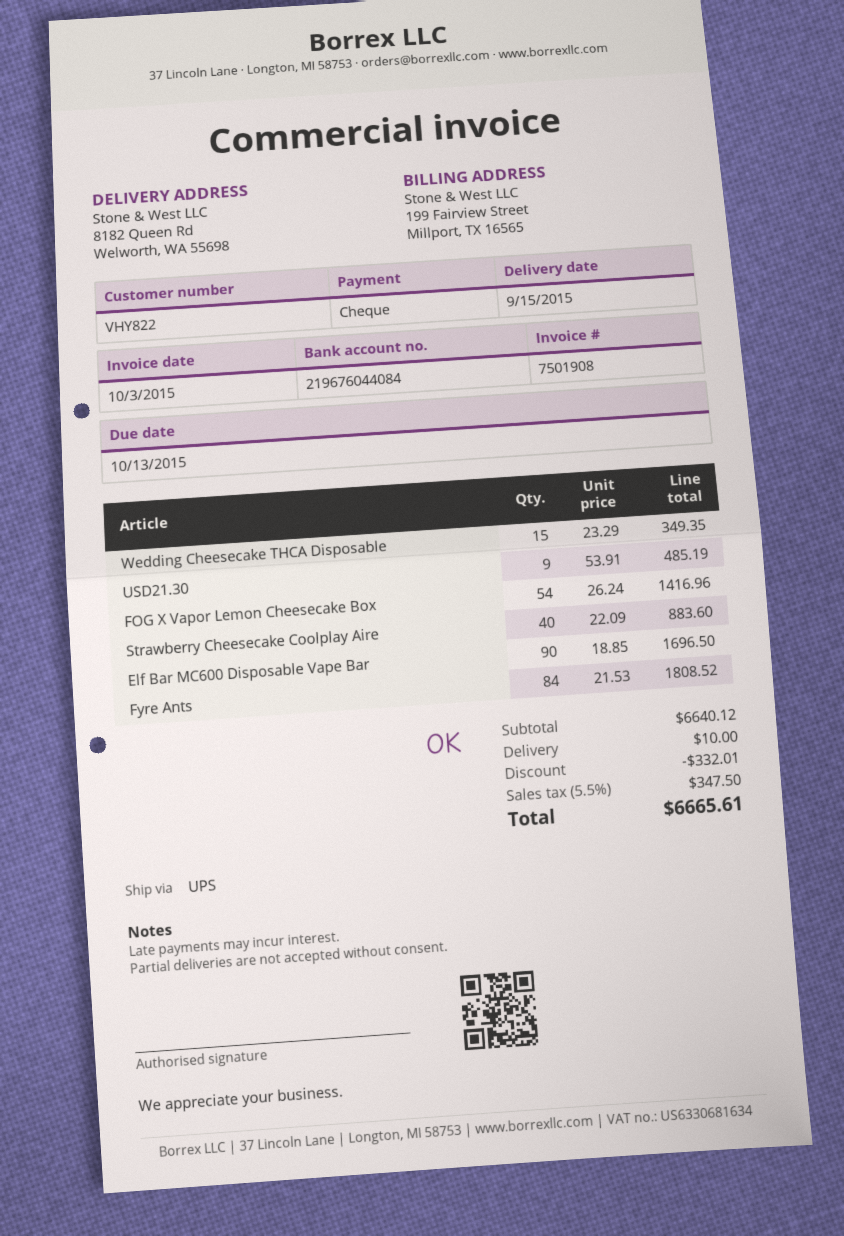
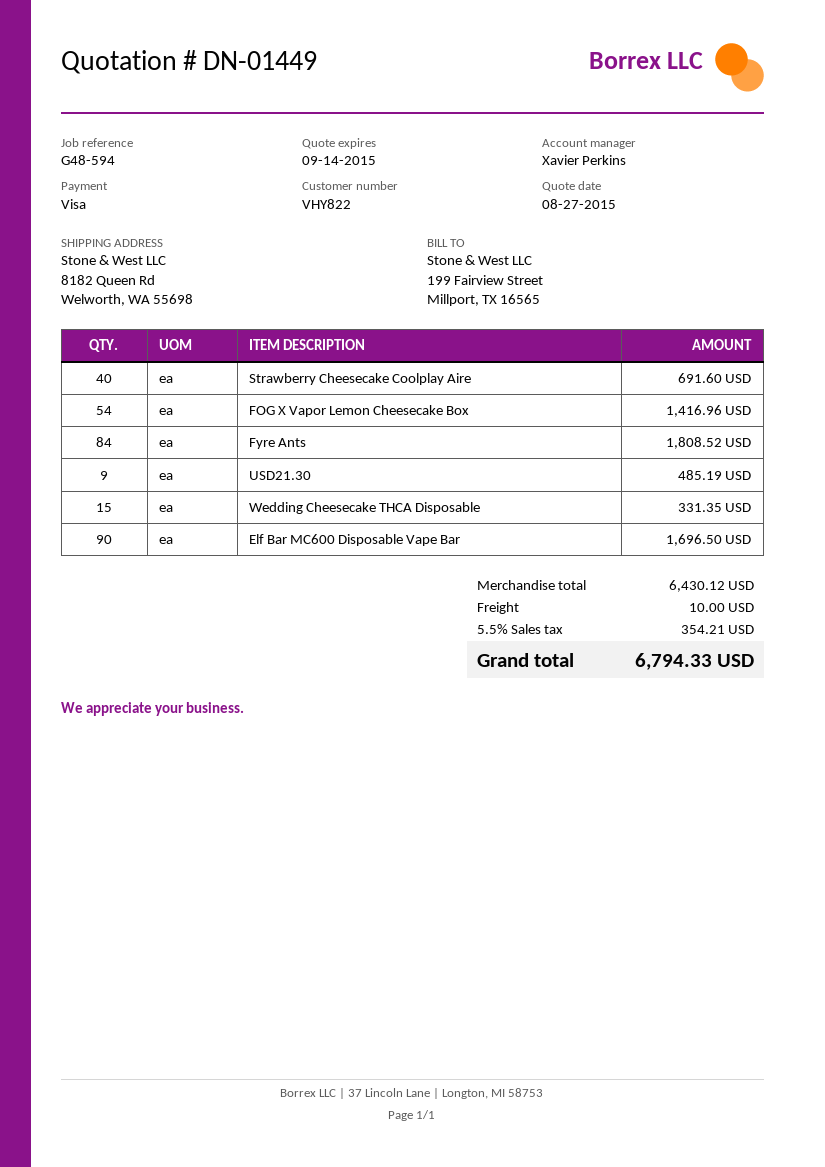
payment method: cheque -> Visa
Wedding Cheesecake THCA Disposable: 15 for 349.35 -> 15 for 331.35
Strawberry Cheesecake Coolplay Aire: 40 for 883.60 -> 40 for 691.60
subtotal: 6640.12 -> 6430.12
discount: 332.01 -> none
tax: 5.5% = 347.50 -> 5.5% = 354.21
total: 6665.61 -> 6794.33

